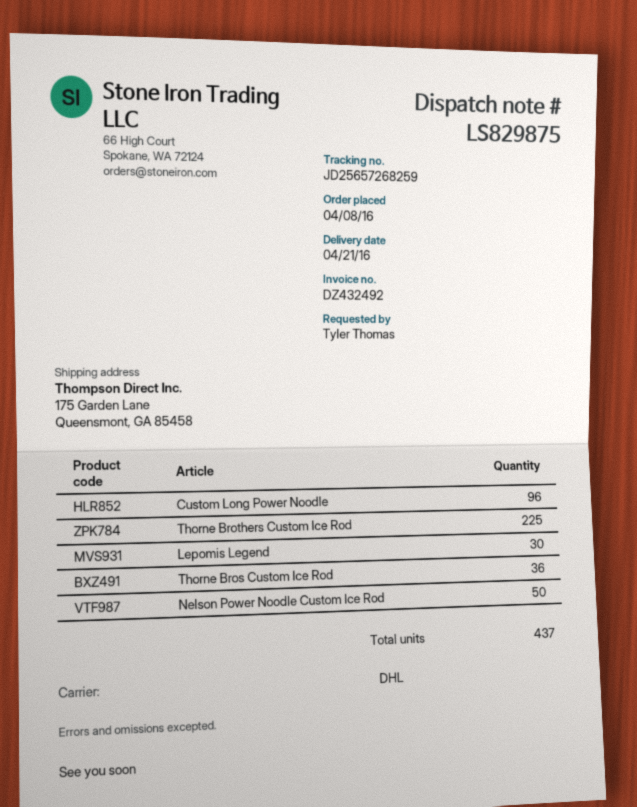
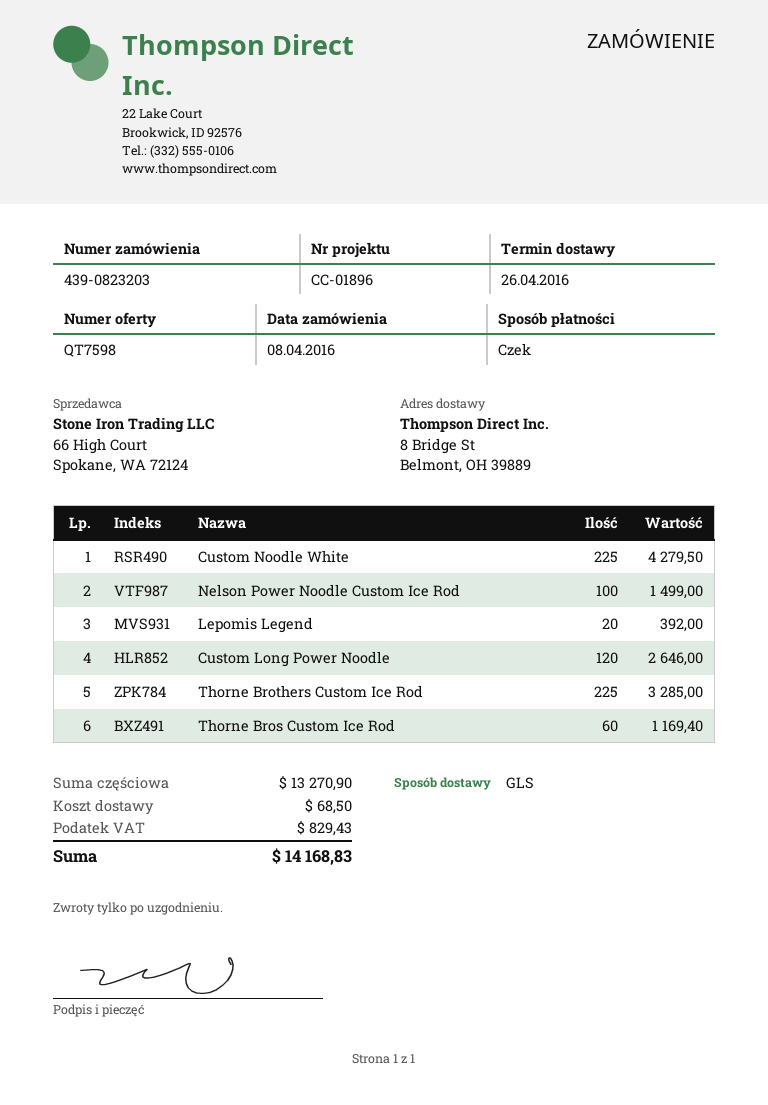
delivery date: 2016-04-21 -> 2016-04-26
shipping method: DHL -> GLS
ship to: 175 Garden Lane, Queensmont, GA 85458 -> 8 Bridge St, Belmont, OH 39889
Custom Long Power Noodle: 96 -> 120
Lepomis Legend: 30 -> 20
Thorne Bros Custom Ice Rod: 36 -> 60
Nelson Power Noodle Custom Ice Rod: 50 -> 100
Custom Noodle White: none -> 225

